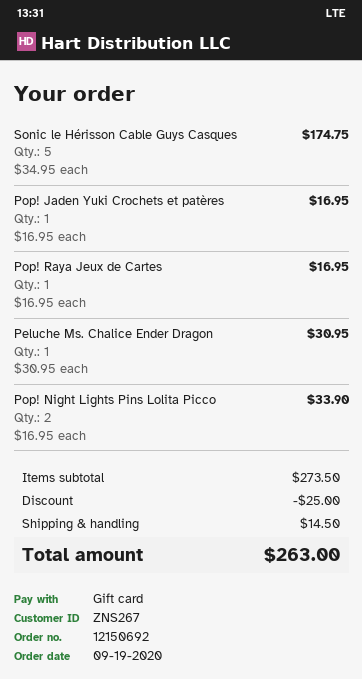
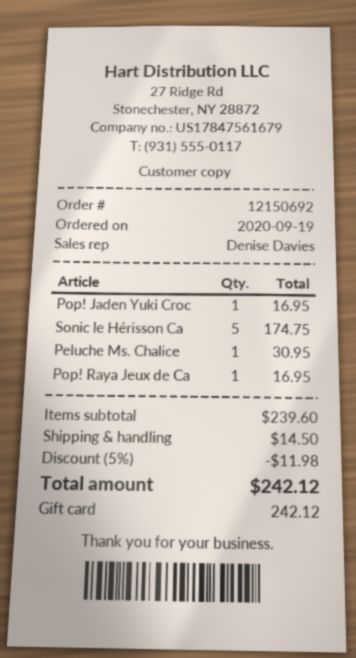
Pop! Night Lights Pins Lolita Picco: 2 for 33.90 -> none
subtotal: 273.50 -> 239.60
discount: 25.00 -> 11.98
total: 263.00 -> 242.12

